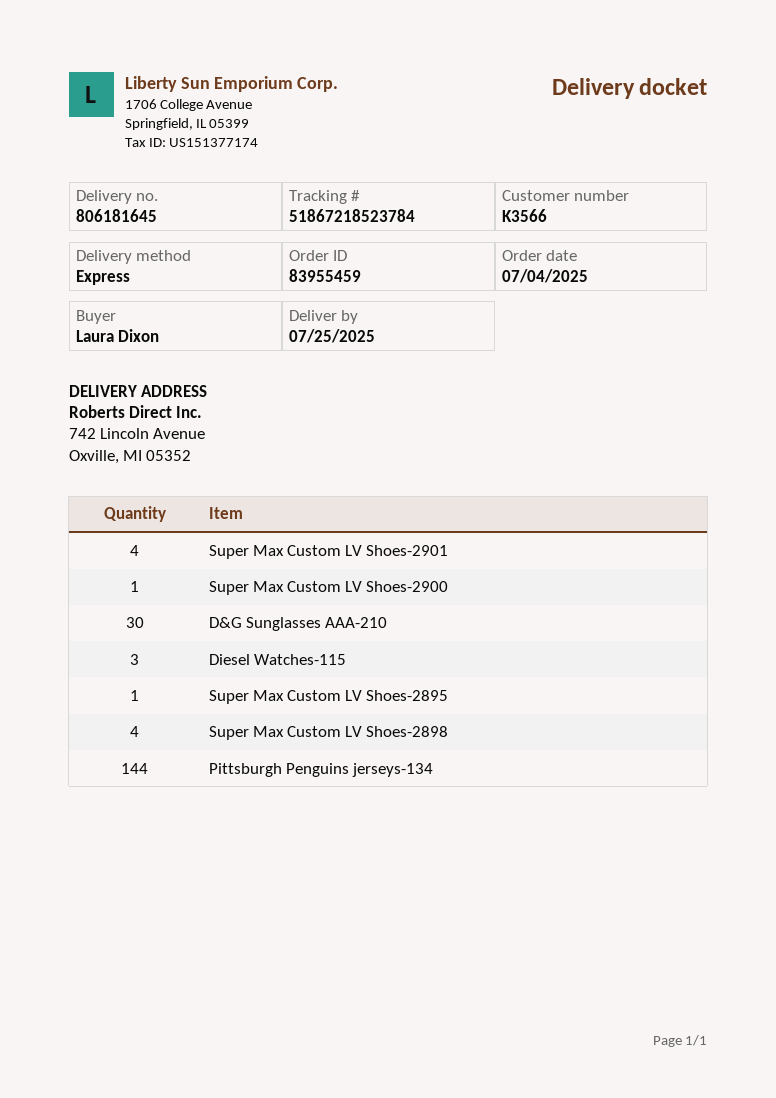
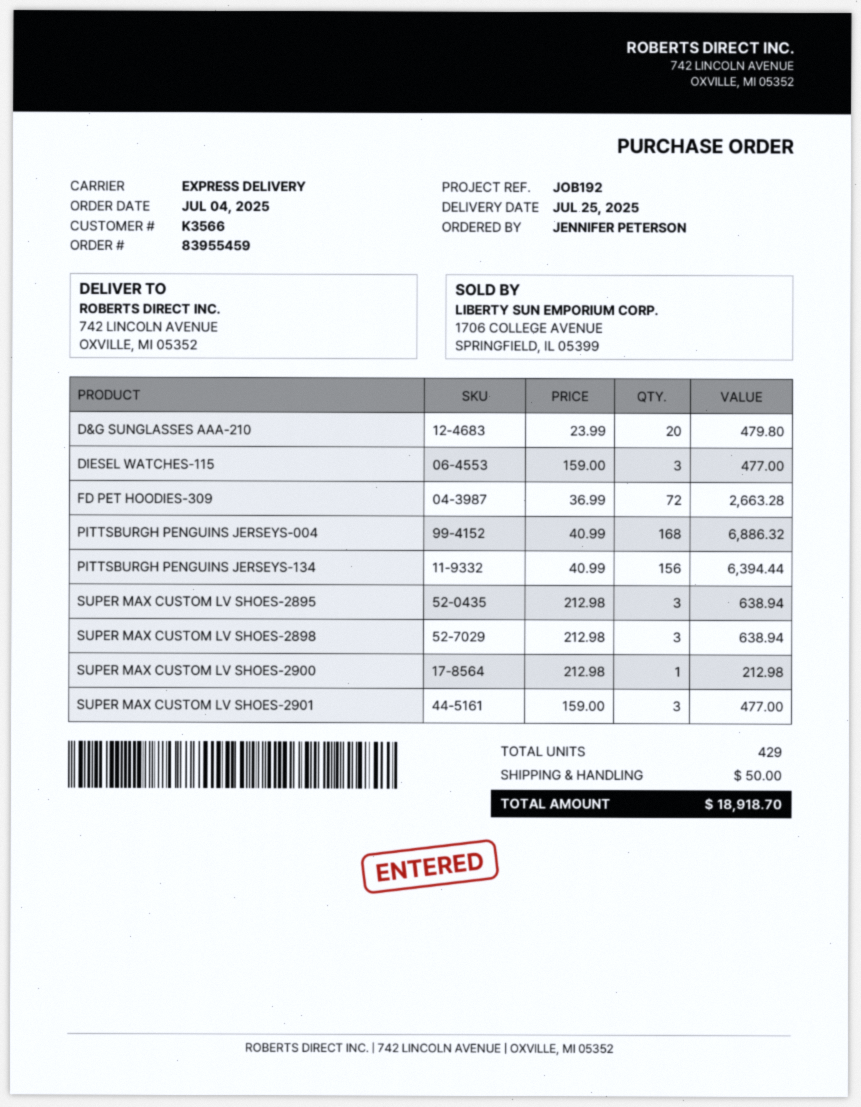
ordered by: Laura Dixon -> JENNIFER PETERSON
Super Max Custom LV Shoes-2901: 4 -> 3
D&G Sunglasses AAA-210: 30 -> 20
Super Max Custom LV Shoes-2895: 1 -> 3
Super Max Custom LV Shoes-2898: 4 -> 3
Pittsburgh Penguins jerseys-134: 144 -> 156
FD PET HOODIES-309: none -> 72
PITTSBURGH PENGUINS JERSEYS-004: none -> 168

